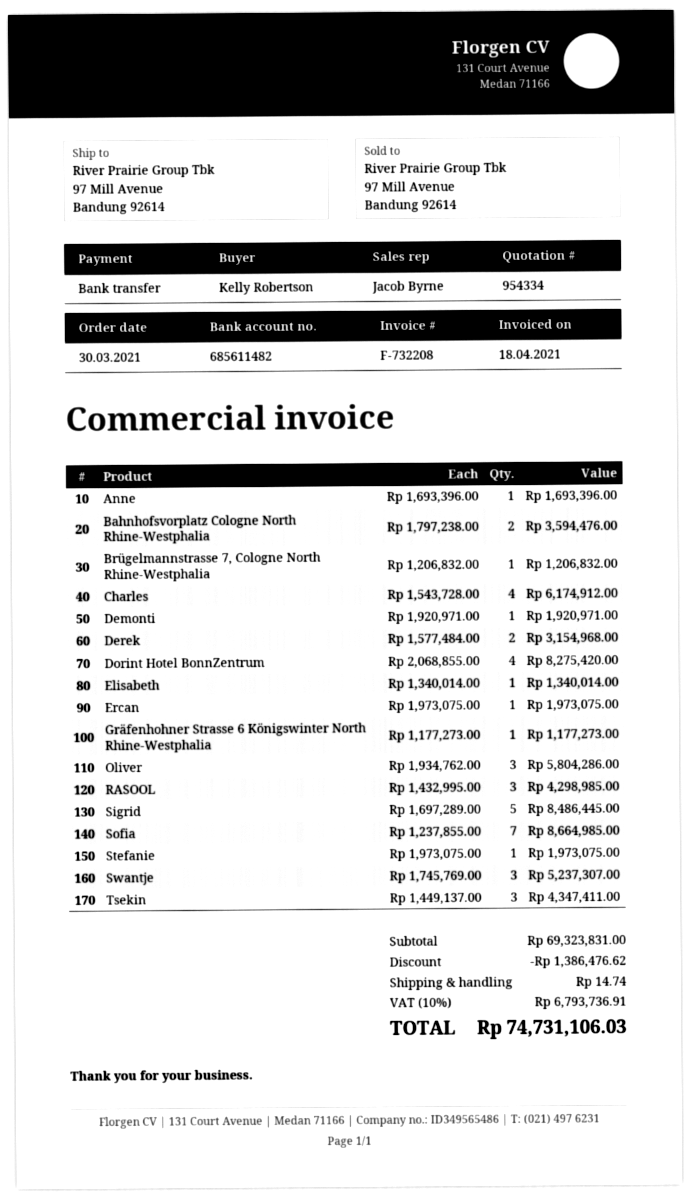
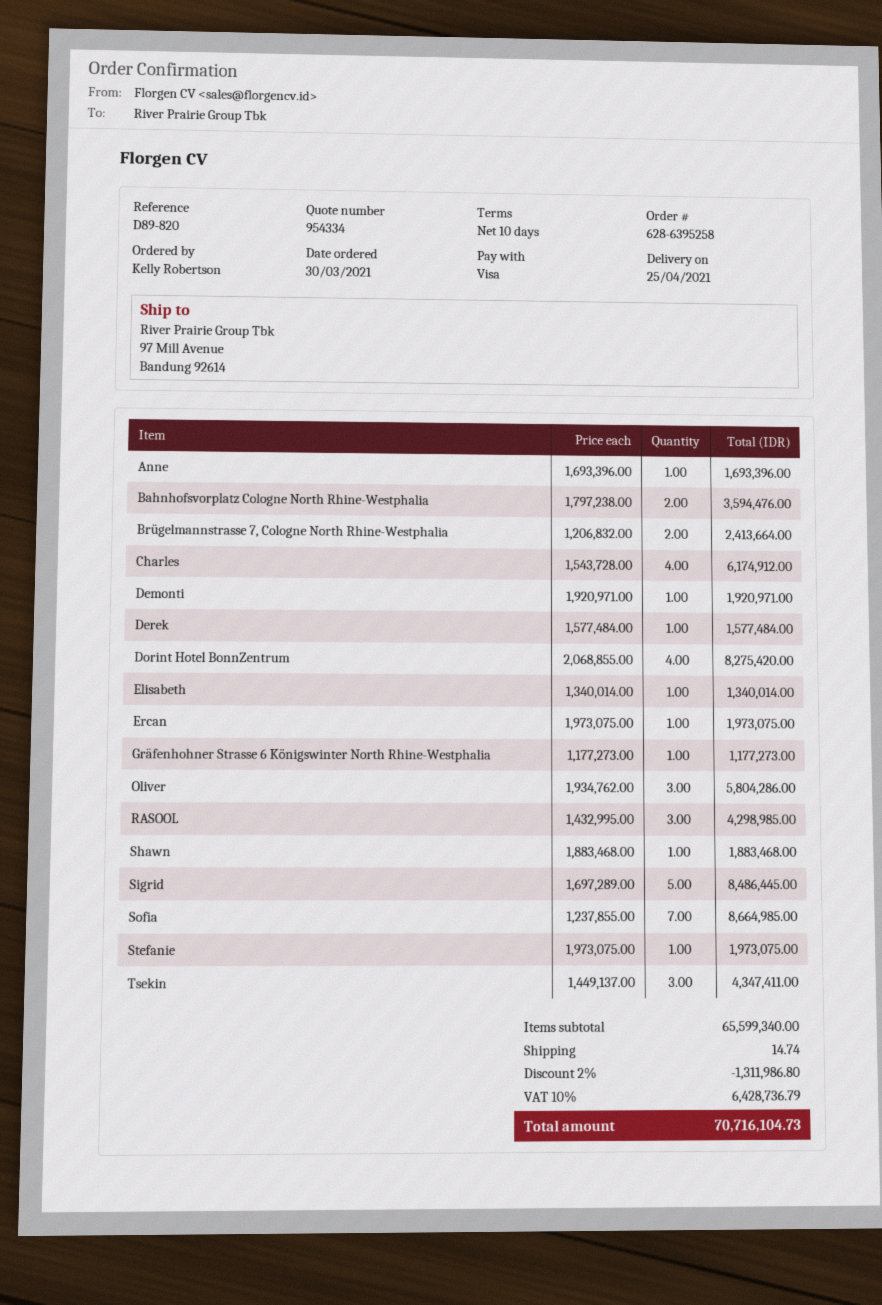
payment method: bank transfer -> Visa
Brügelmannstrasse 7, Cologne North Rhine-Westphalia: 1 x 1206832.00 = 1206832.00 -> 2 x 1206832.00 = 2413664.00
Derek: 2 x 1577484.00 = 3154968.00 -> 1 x 1577484.00 = 1577484.00
Swantje: 3 x 1745769.00 = 5237307.00 -> none
Shawn: none -> 1 x 1883468.00 = 1883468.00
subtotal: 69323831.00 -> 65599340.00
discount: 1386476.62 -> 1311986.80
tax: 10% = 6793736.91 -> 10% = 6428736.79
total: 74731106.03 -> 70716104.73

